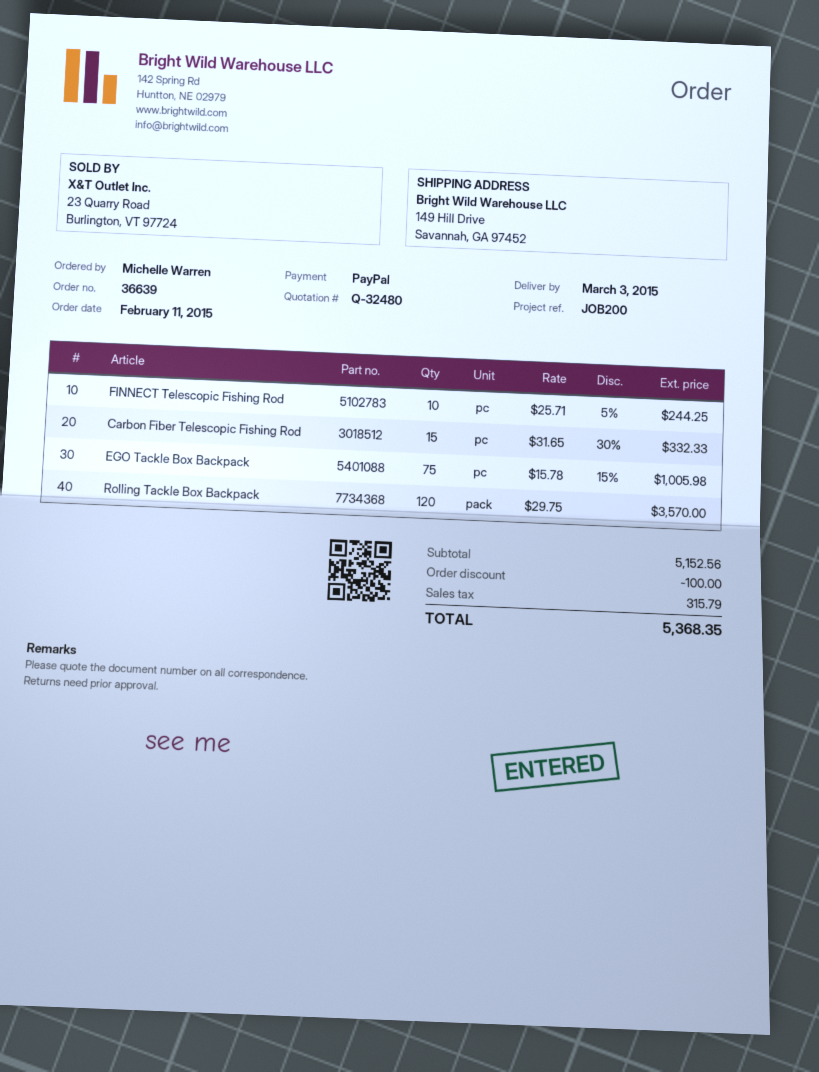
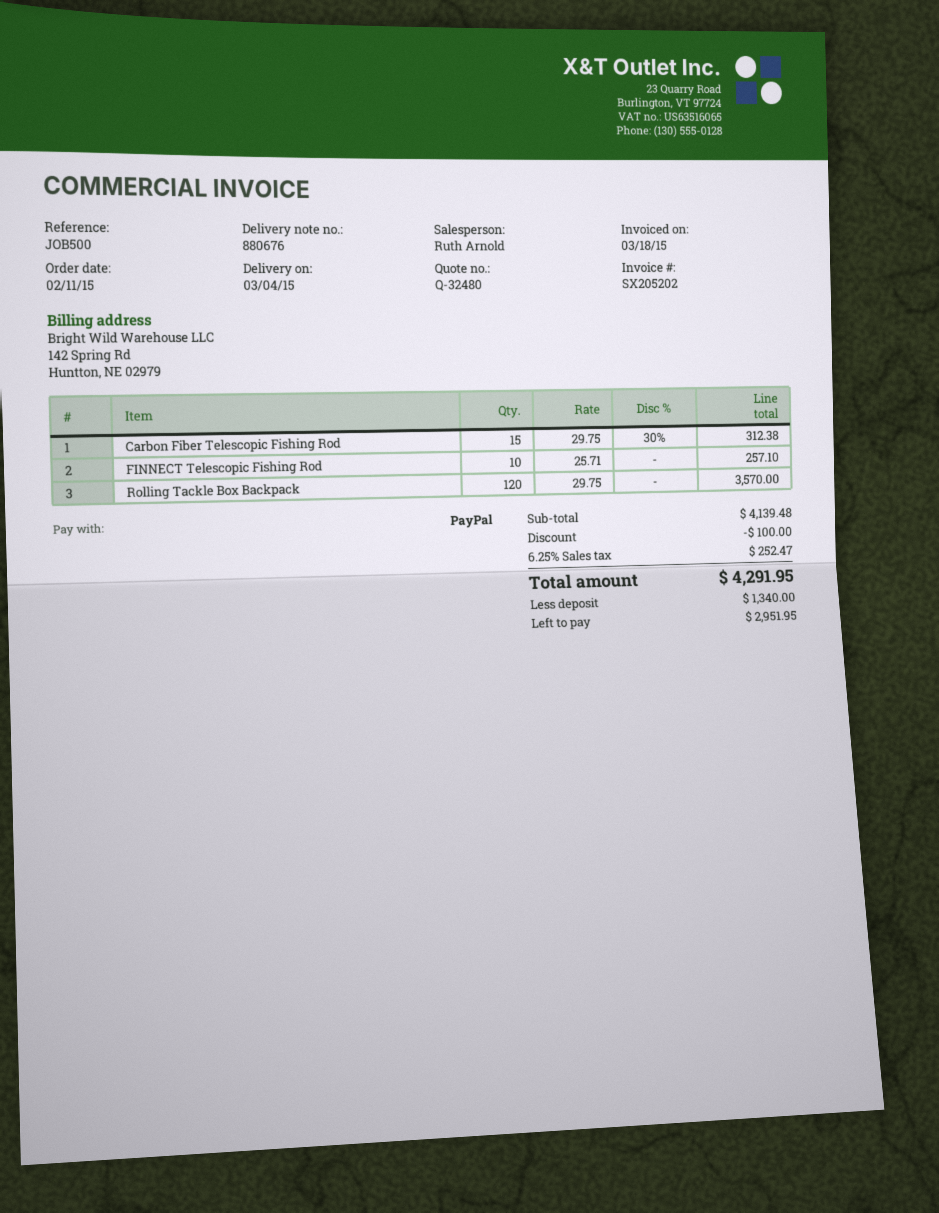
delivery date: 2015-03-03 -> 2015-03-04
reference: JOB200 -> JOB500
FINNECT Telescopic Fishing Rod: 10 x 25.71 - 5% = 244.25 -> 10 x 25.71 = 257.10
Carbon Fiber Telescopic Fishing Rod: 15 x 31.65 - 30% = 332.33 -> 15 x 29.75 - 30% = 312.38
EGO Tackle Box Backpack: 75 x 15.78 - 15% = 1005.98 -> none
subtotal: 5152.56 -> 4139.48
tax: 315.79 -> 252.47
total: 5368.35 -> 4291.95

